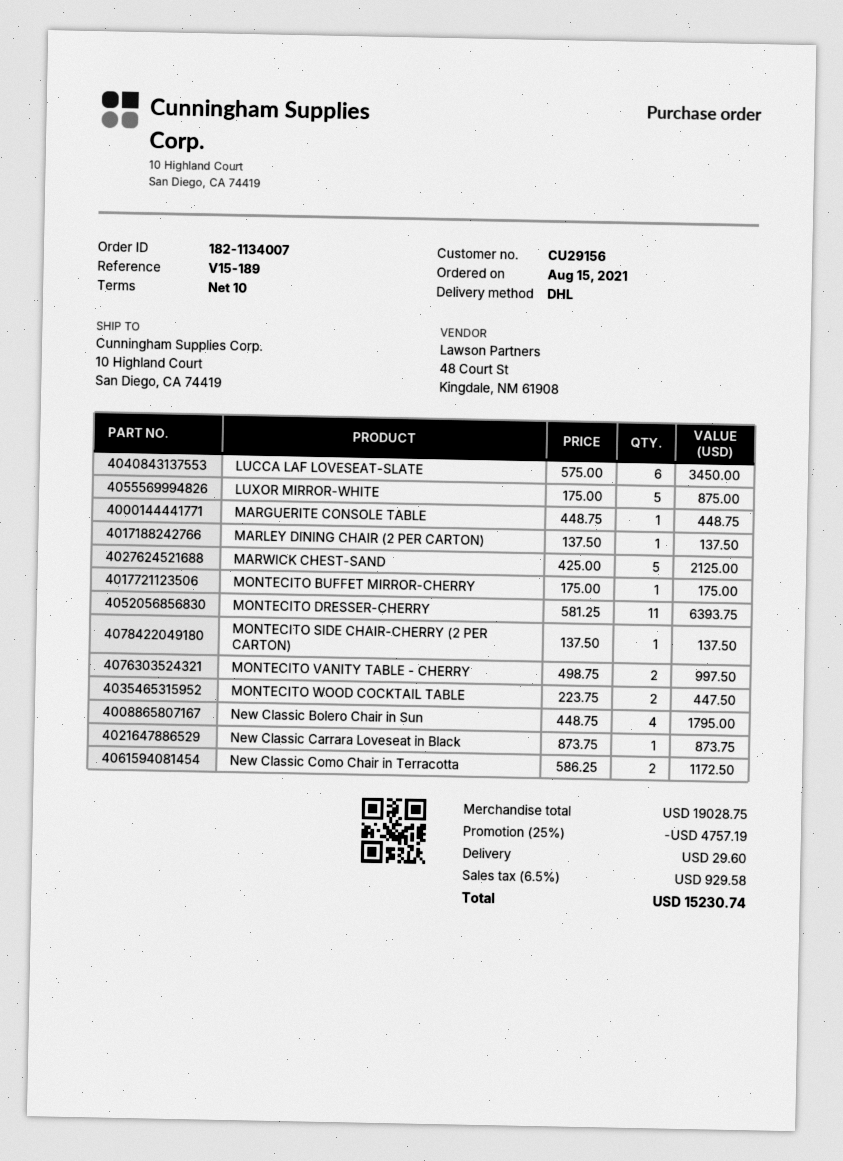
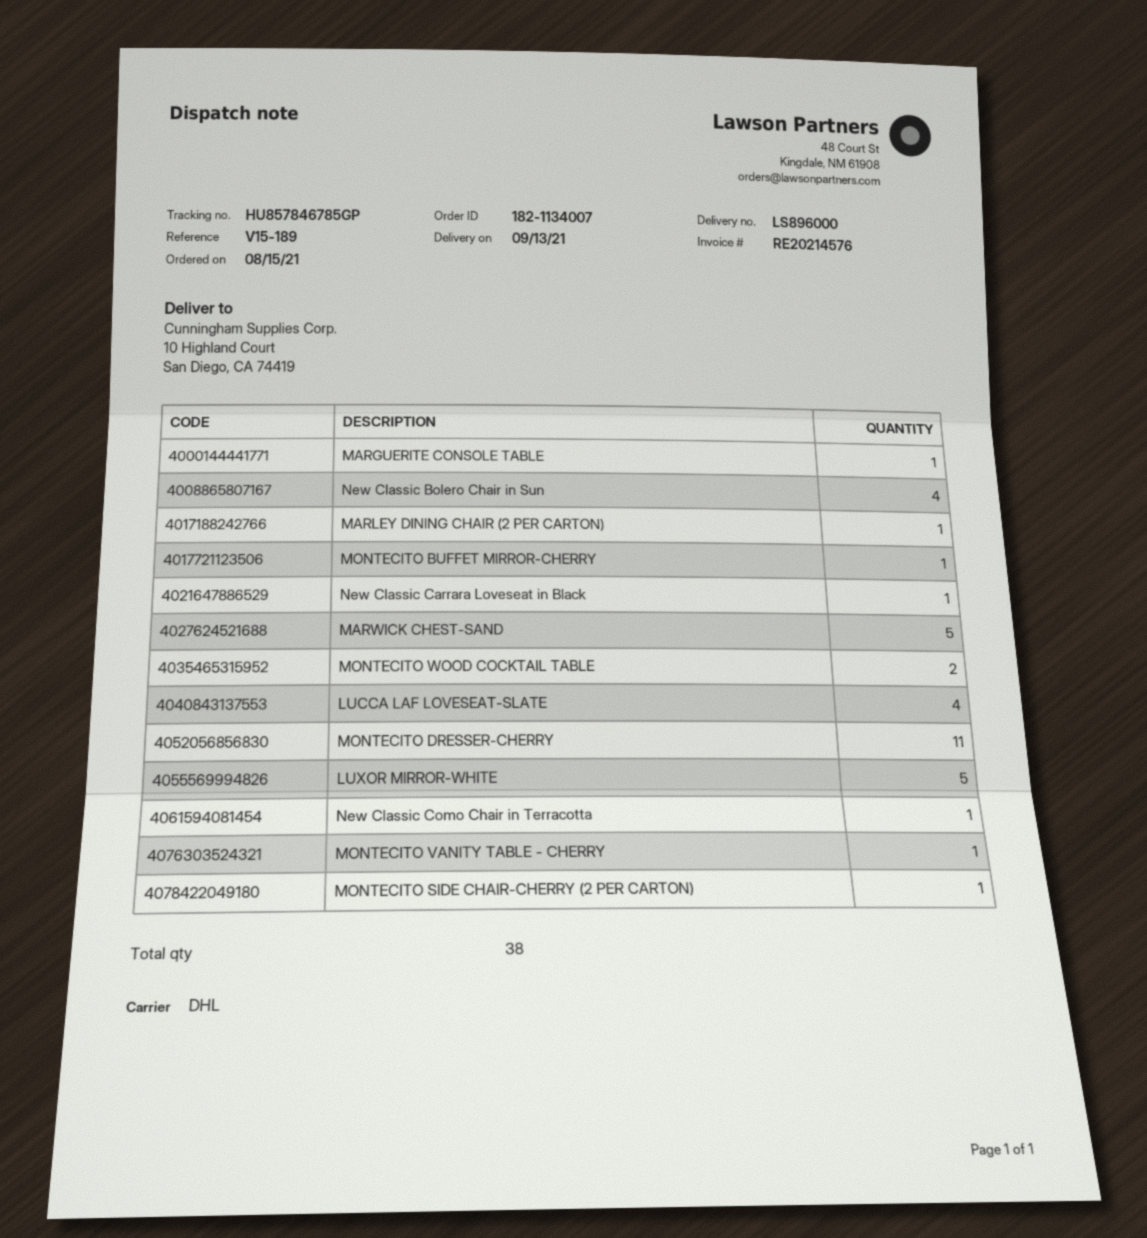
LUCCA LAF LOVESEAT-SLATE: 6 -> 4
MONTECITO VANITY TABLE - CHERRY: 2 -> 1
New Classic Como Chair in Terracotta: 2 -> 1

